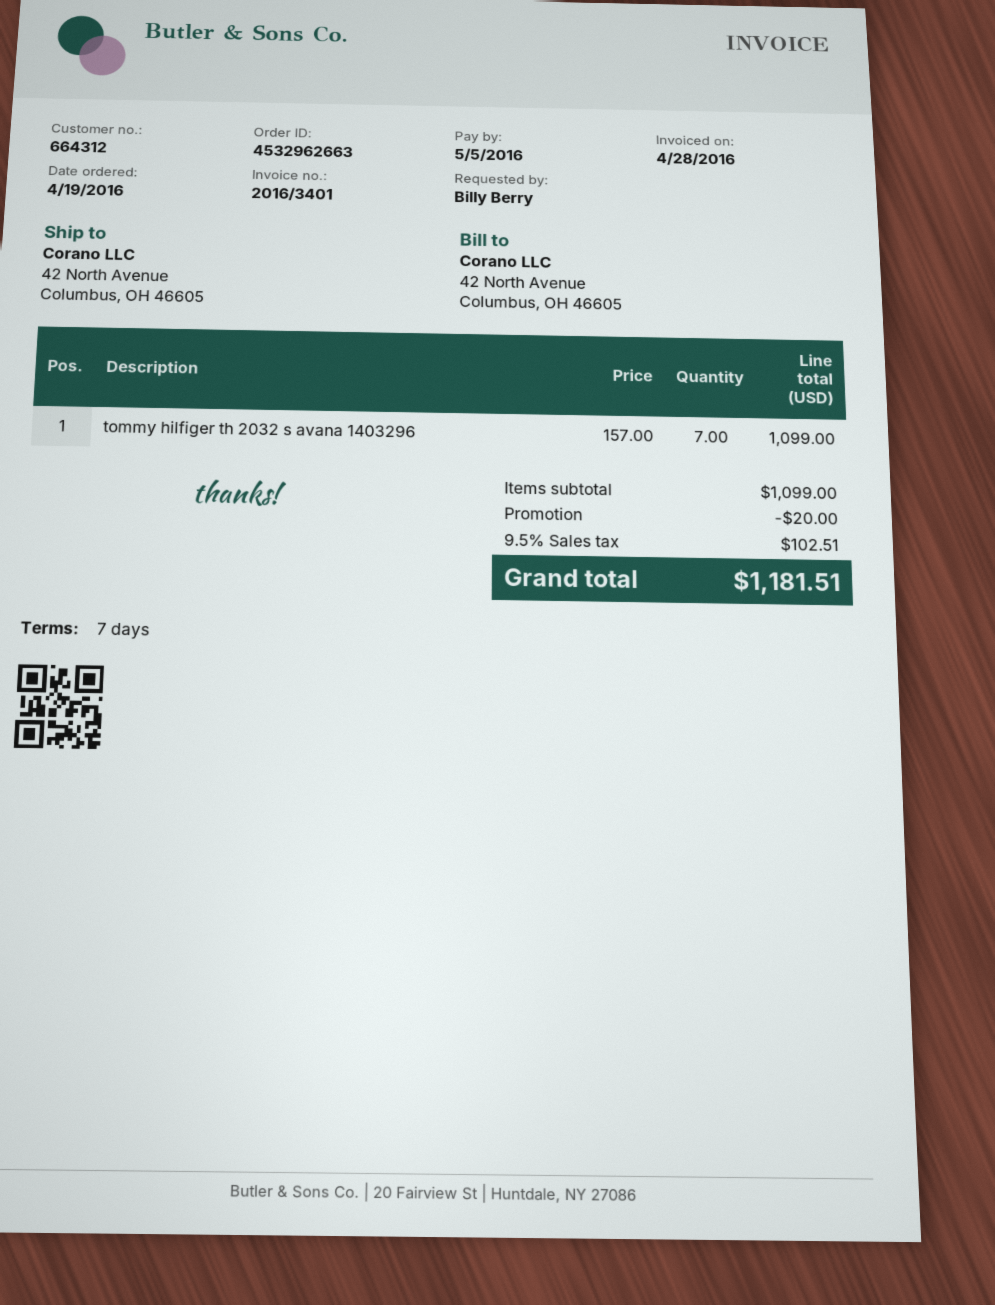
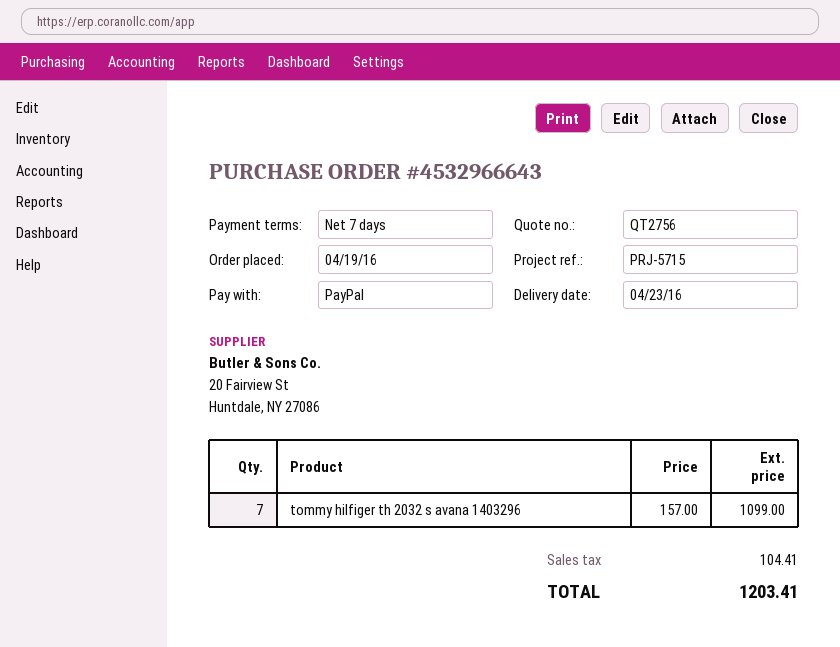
order number: 4532962663 -> 4532966643
discount: 20.00 -> none
tax: 102.51 -> 104.41
total: 1181.51 -> 1203.41

